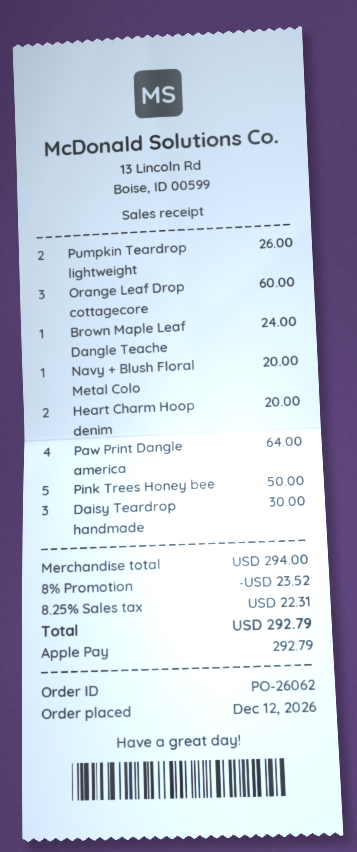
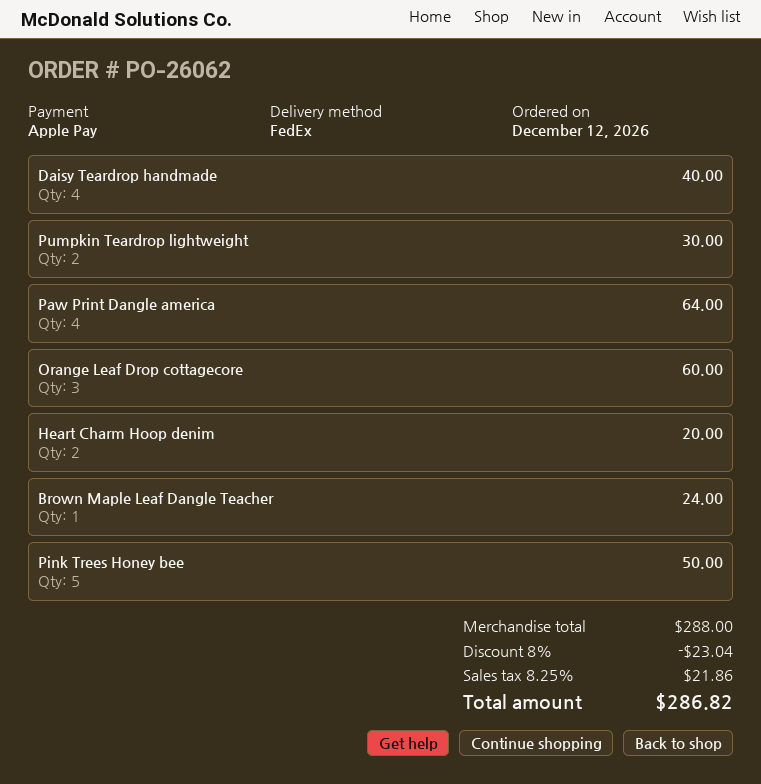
Pumpkin Teardrop lightweight: 2 for 26.00 -> 2 for 30.00
Navy + Blush Floral Metal Colo: 1 for 20.00 -> none
Daisy Teardrop handmade: 3 for 30.00 -> 4 for 40.00
subtotal: 294.00 -> 288.00
discount: 8% = 23.52 -> 8% = 23.04
tax: 8.25% = 22.31 -> 8.25% = 21.86
total: 292.79 -> 286.82

